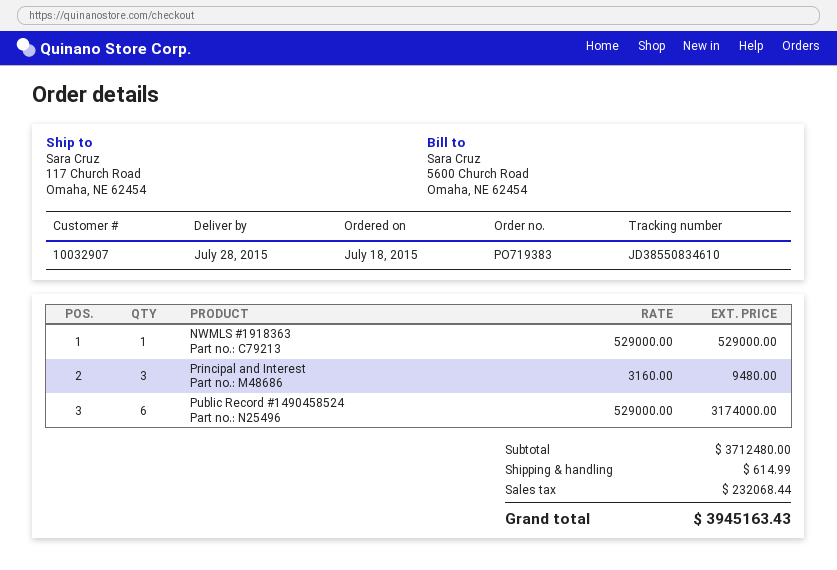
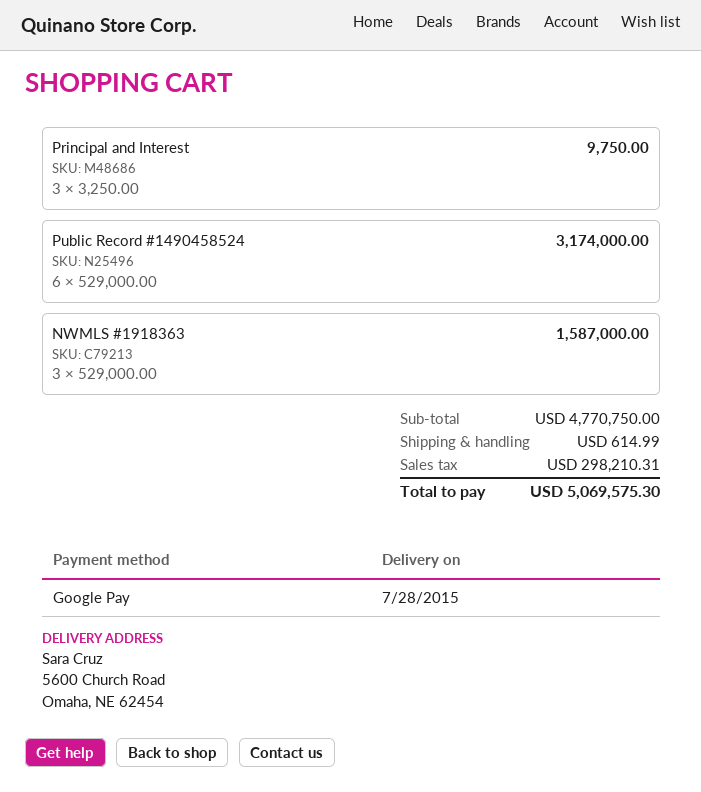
ship to: 117 Church Road, Omaha, NE 62454 -> 5600 Church Road, Omaha, NE 62454
NWMLS #1918363: 1 x 529000.00 = 529000.00 -> 3 x 529000.00 = 1587000.00
Principal and Interest: 3 x 3160.00 = 9480.00 -> 3 x 3250.00 = 9750.00
subtotal: 3712480.00 -> 4770750.00
tax: 232068.44 -> 298210.31
total: 3945163.43 -> 5069575.30

